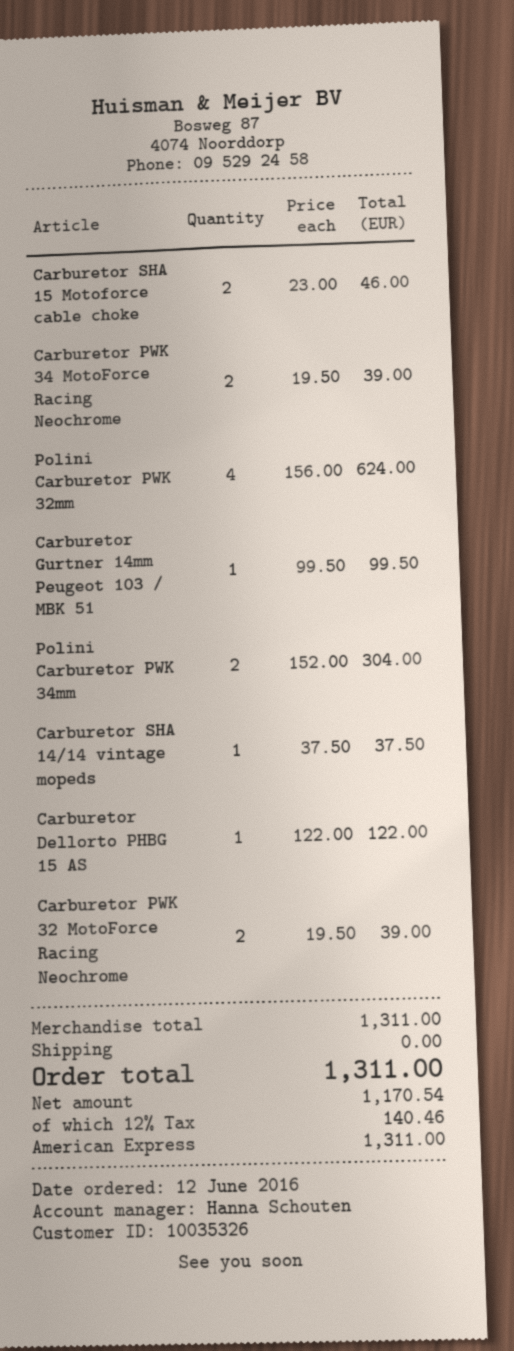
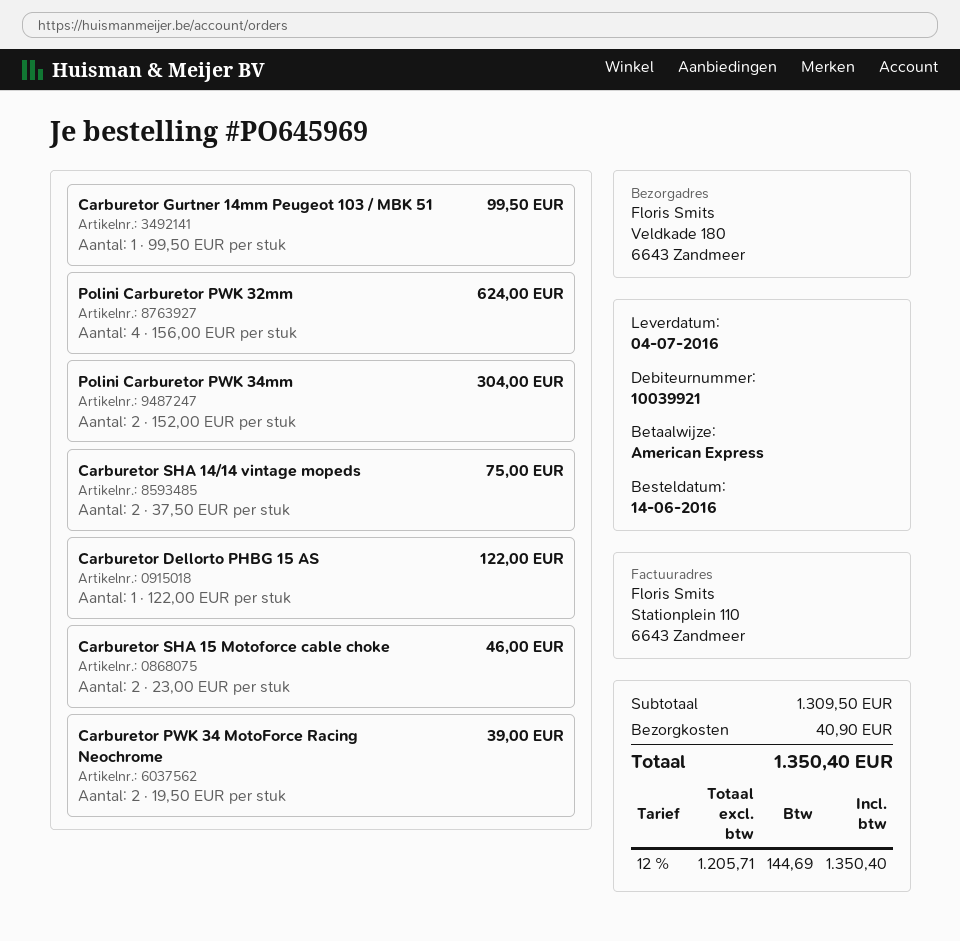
order date: 2016-06-12 -> 2016-06-14
customer number: 10035326 -> 10039921
Carburetor SHA 14/14 vintage mopeds: 1 x 37.50 = 37.50 -> 2 x 37.50 = 75.00
Carburetor PWK 32 MotoForce Racing Neochrome: 2 x 19.50 = 39.00 -> none
subtotal: 1311.00 -> 1309.50
shipping: 0.00 -> 40.90
net: 1170.54 -> 1205.71
tax: 12% = 140.46 -> 12% = 144.69
total: 1311.00 -> 1350.40

